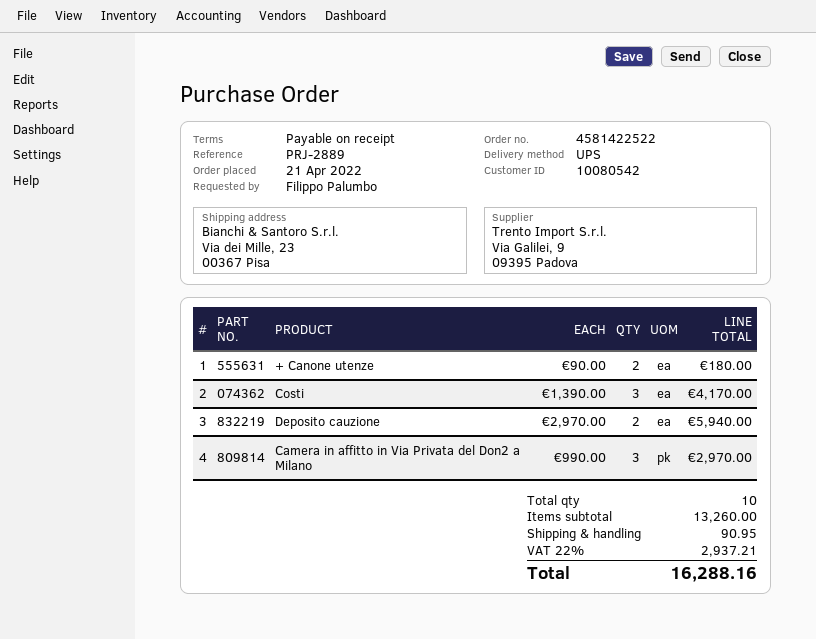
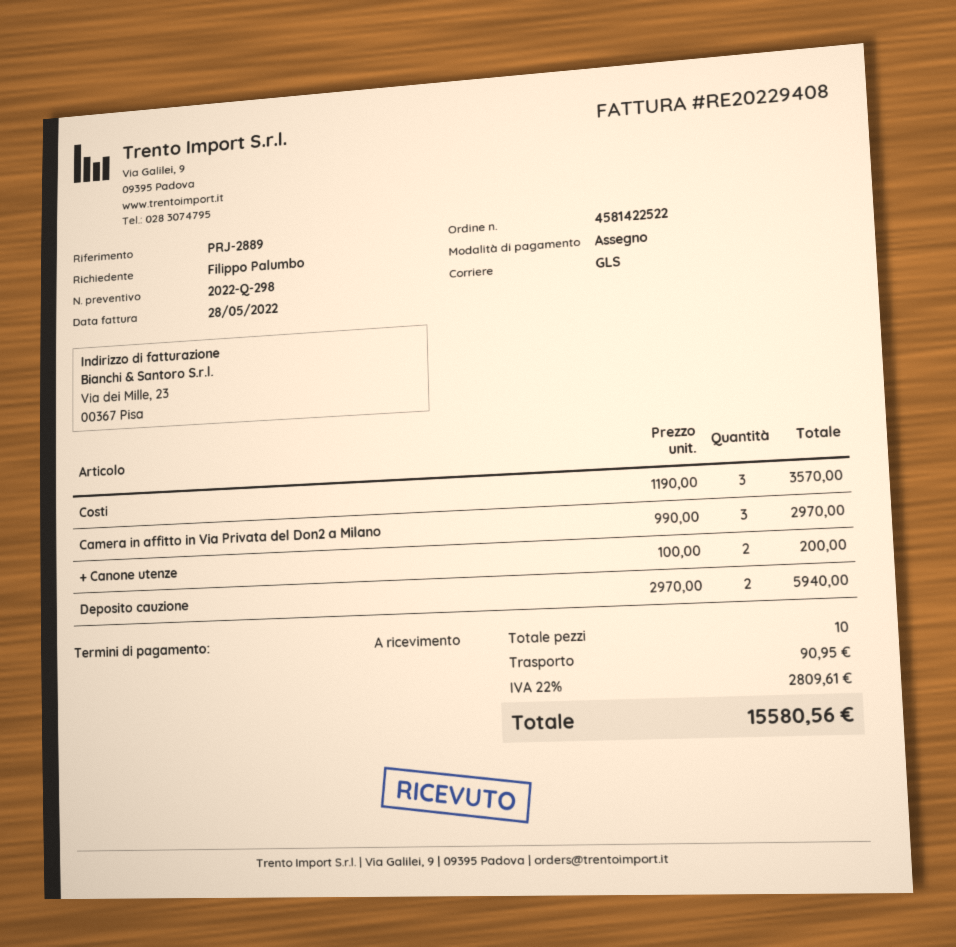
shipping method: UPS -> GLS
+ Canone utenze: 2 x 90.00 = 180.00 -> 2 x 100.00 = 200.00
Costi: 3 x 1390.00 = 4170.00 -> 3 x 1190.00 = 3570.00
tax: 22% = 2937.21 -> 22% = 2809.61
total: 16288.16 -> 15580.56

